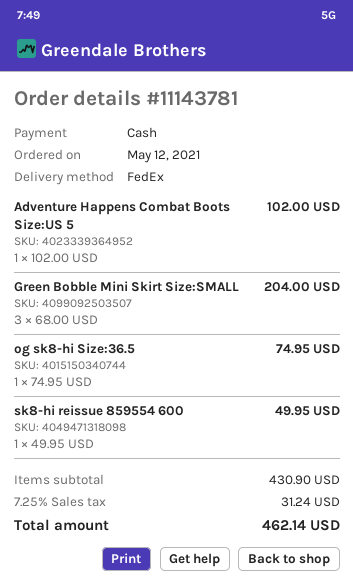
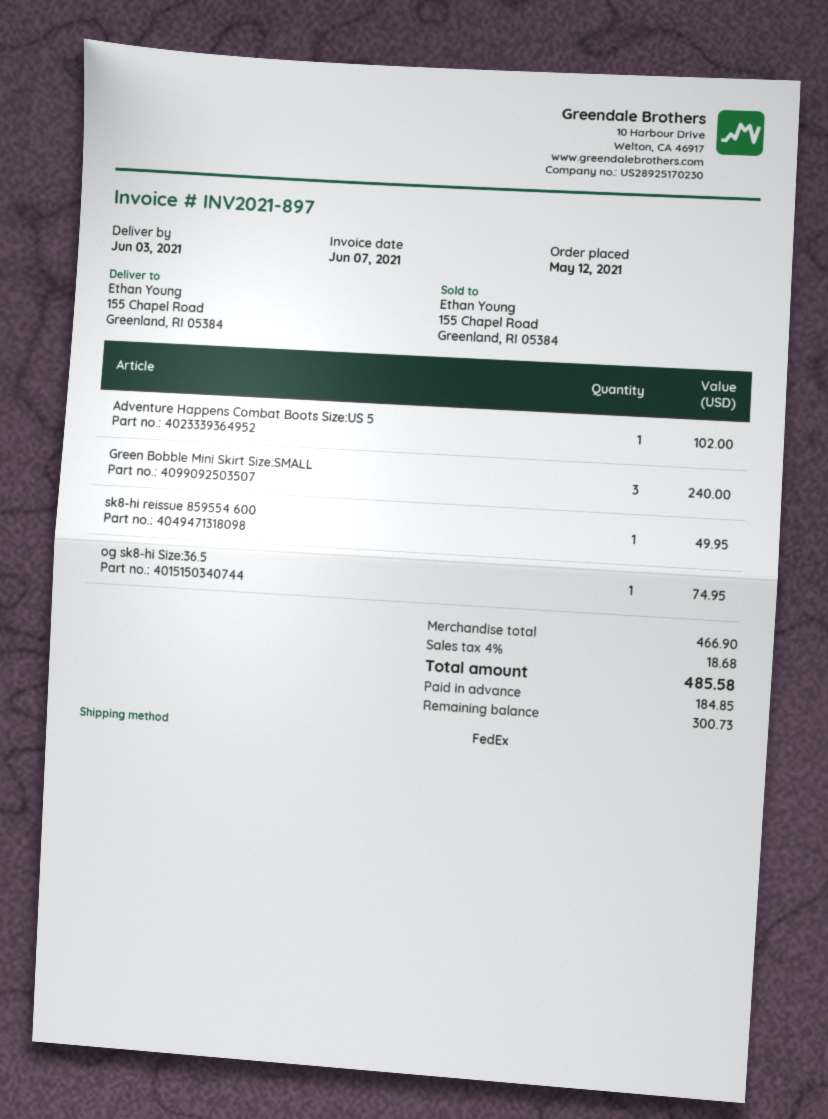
Green Bobble Mini Skirt Size:SMALL: 3 for 204.00 -> 3 for 240.00
subtotal: 430.90 -> 466.90
tax: 7.25% = 31.24 -> 4% = 18.68
total: 462.14 -> 485.58

